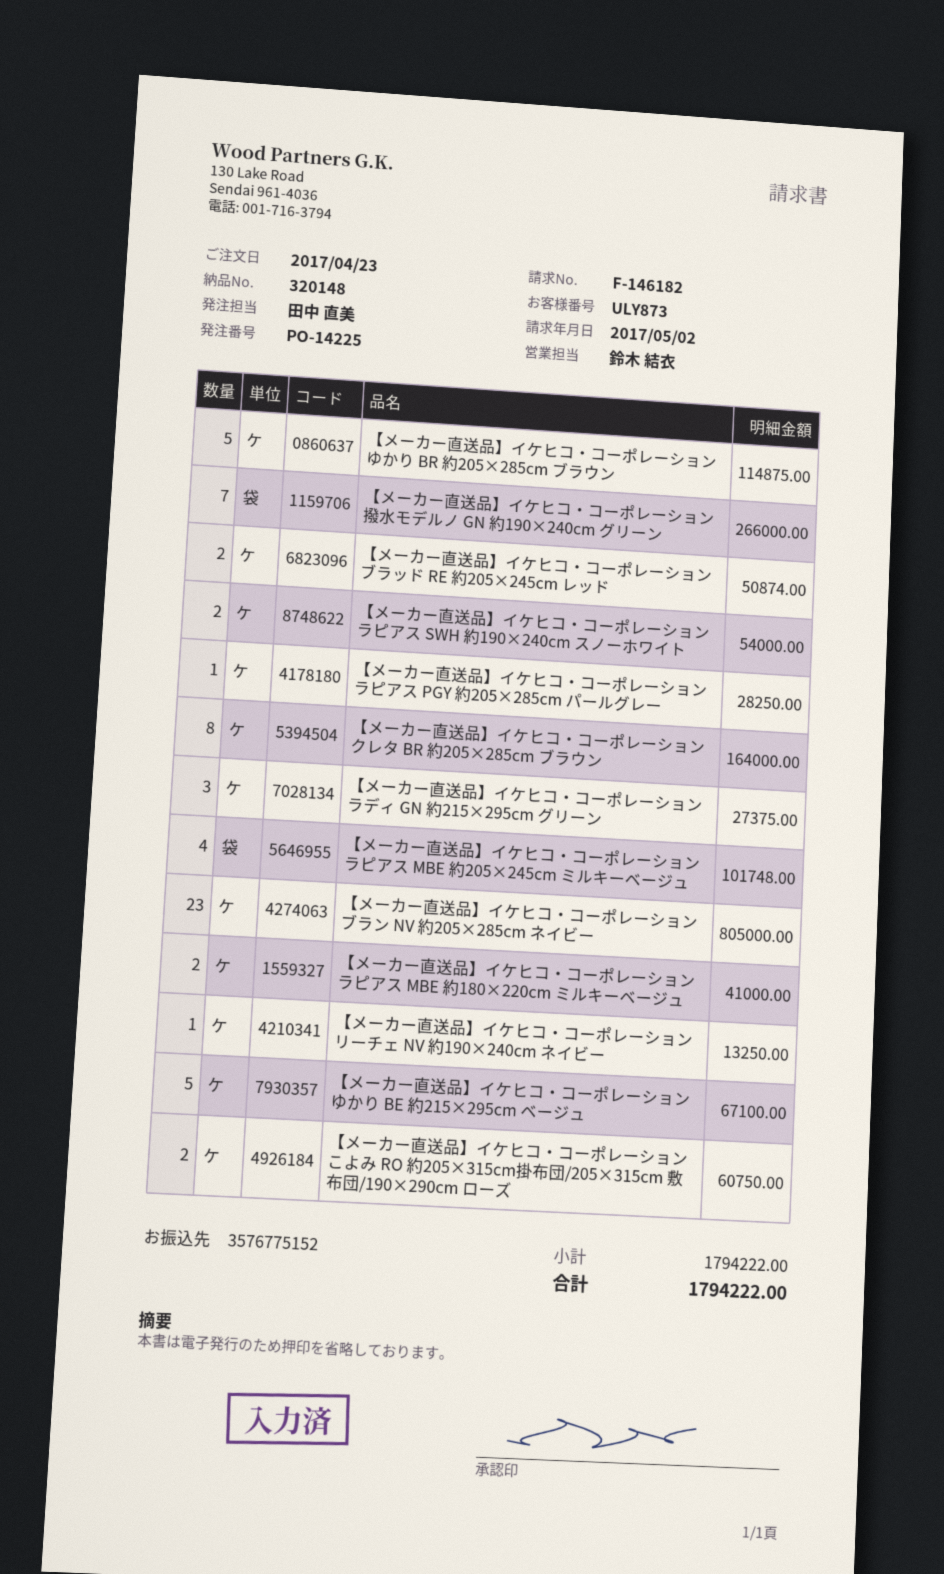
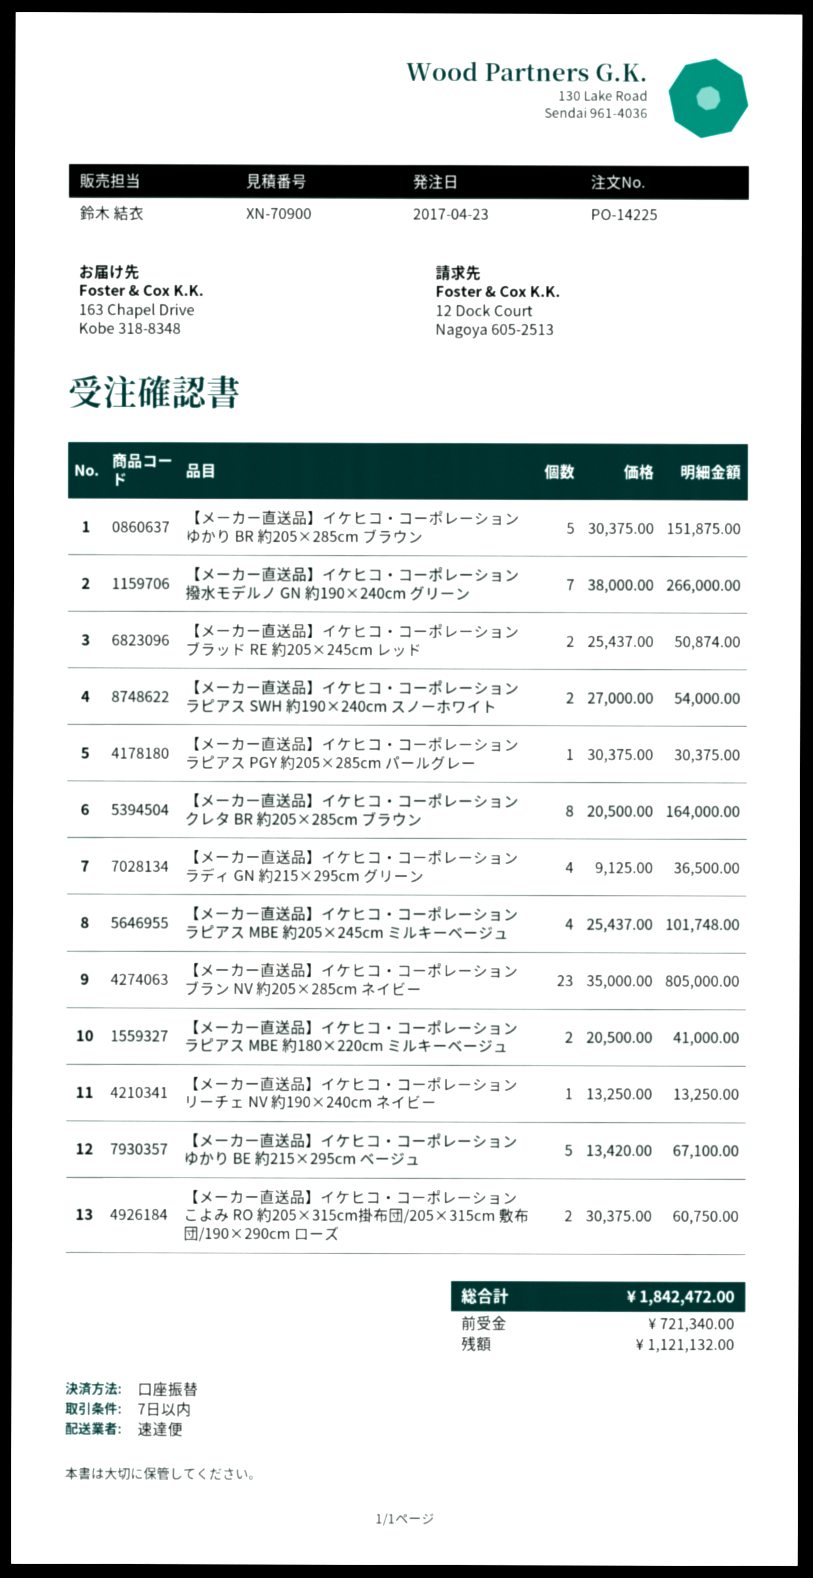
【メーカー直送品】イケヒコ・コーポレーション ゆかり BR 約205×285cm ブラウン: 5 for 114875.00 -> 5 for 151875.00
【メーカー直送品】イケヒコ・コーポレーション ラピアス PGY 約205×285cm パールグレー: 1 for 28250.00 -> 1 for 30375.00
【メーカー直送品】イケヒコ・コーポレーション ラディ GN 約215×295cm グリーン: 3 for 27375.00 -> 4 for 36500.00
total: 1794222.00 -> 1842472.00

